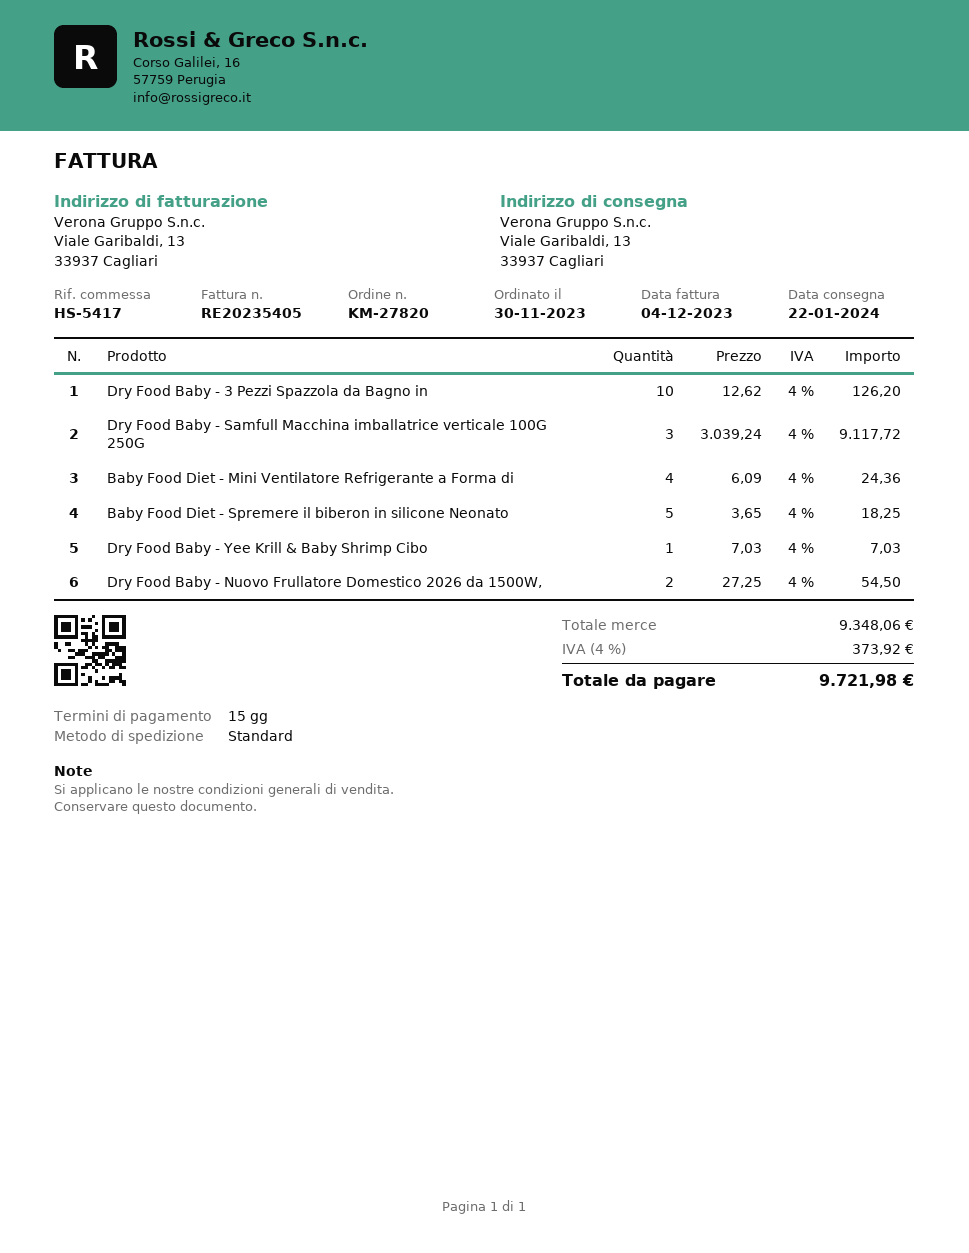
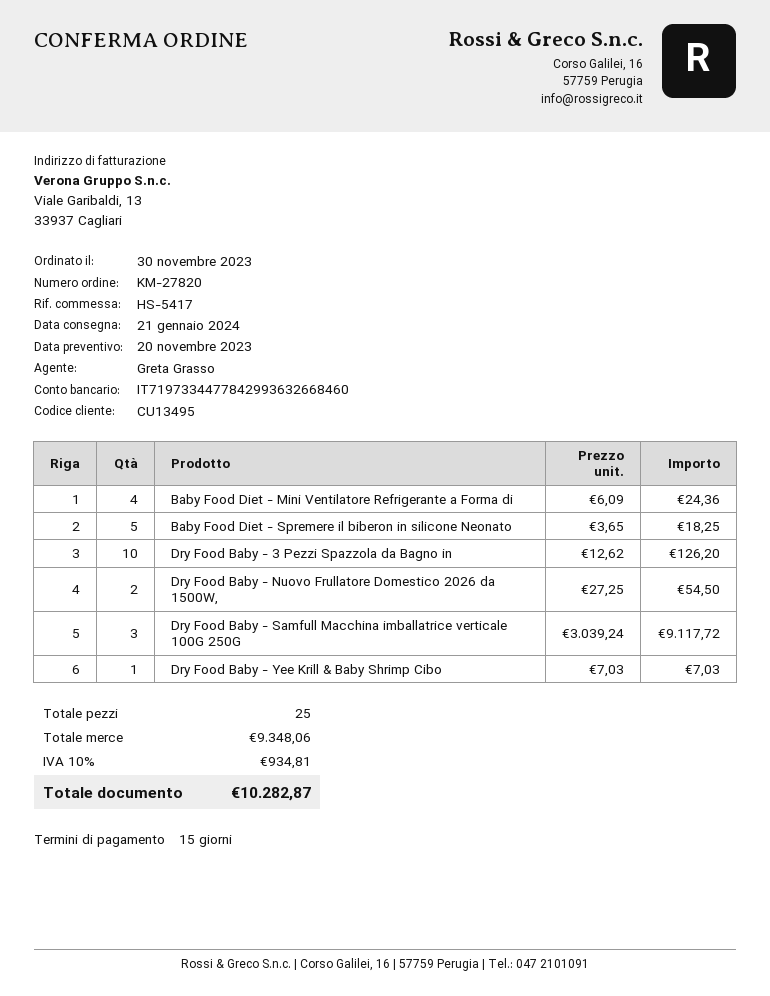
delivery date: 2024-01-22 -> 2024-01-21
tax: 4% = 373.92 -> 10% = 934.81
total: 9721.98 -> 10282.87

